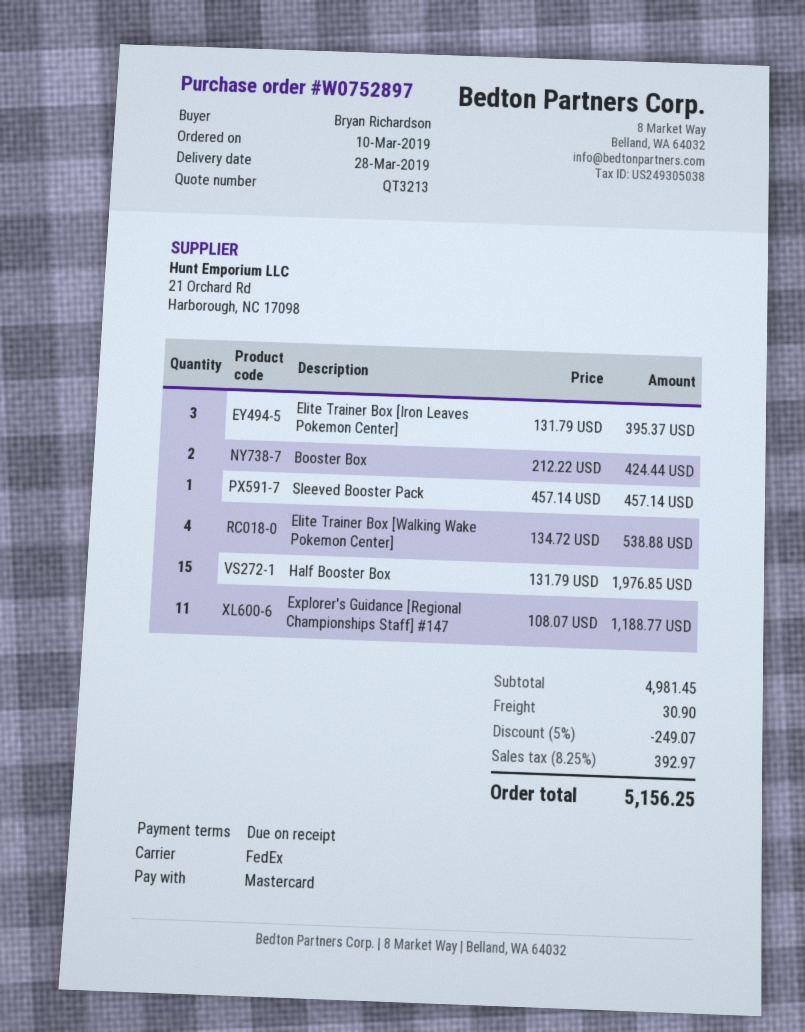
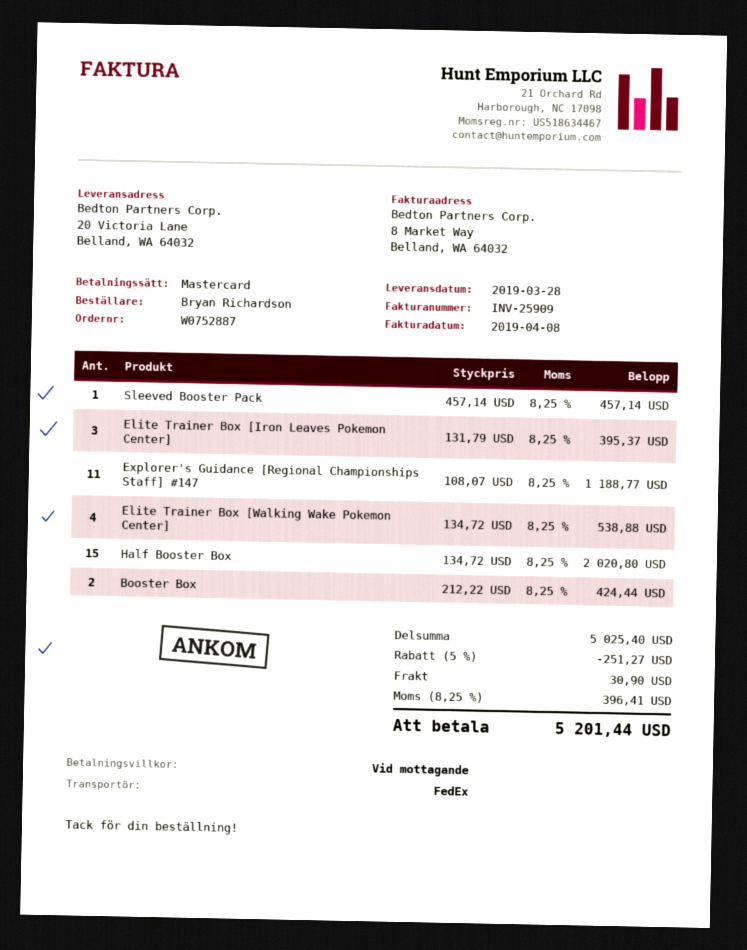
order number: W0752897 -> W0752887
Half Booster Box: 15 x 131.79 = 1976.85 -> 15 x 134.72 = 2020.80
subtotal: 4981.45 -> 5025.40
discount: 5% = 249.07 -> 5% = 251.27
tax: 8.25% = 392.97 -> 8.25% = 396.41
total: 5156.25 -> 5201.44

